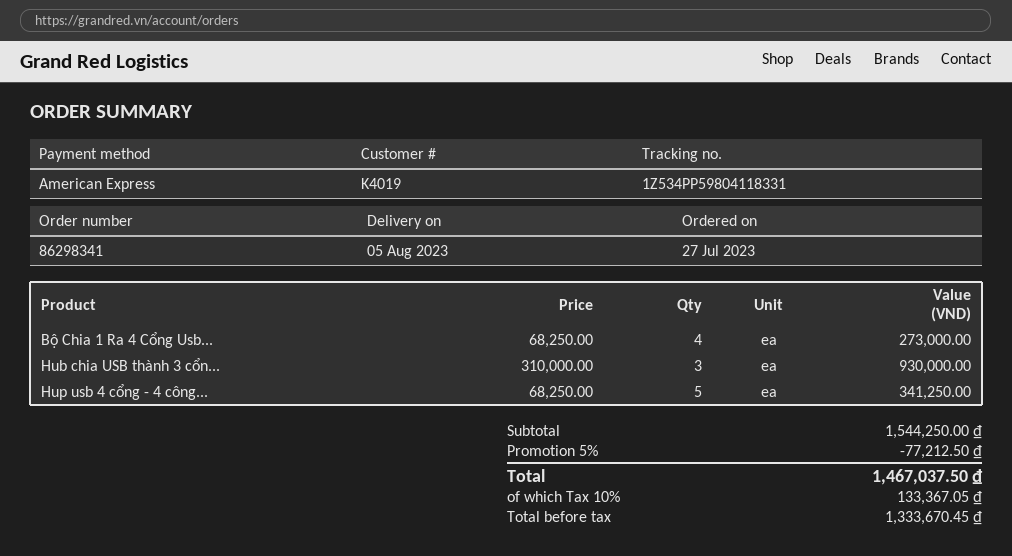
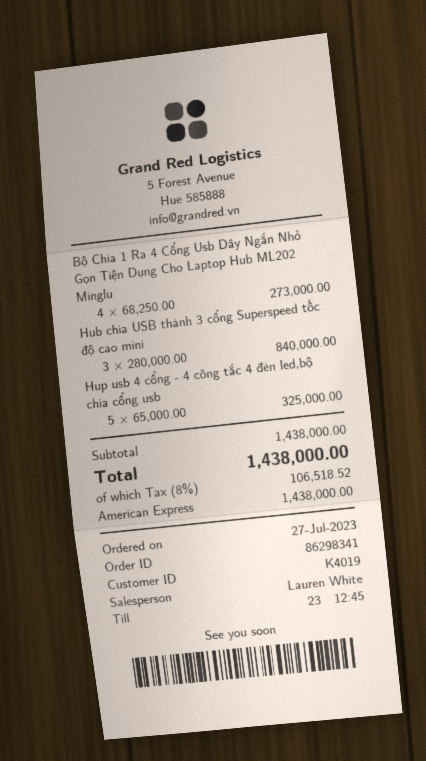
Hub chia USB thành 3 cổn...: 3 x 310000.00 = 930000.00 -> 3 x 280000.00 = 840000.00
Hup usb 4 cổng - 4 công...: 5 x 68250.00 = 341250.00 -> 5 x 65000.00 = 325000.00
subtotal: 1544250.00 -> 1438000.00
discount: 5% = 77212.50 -> none
tax: 10% = 133367.05 -> 8% = 106518.52
total: 1467037.50 -> 1438000.00

